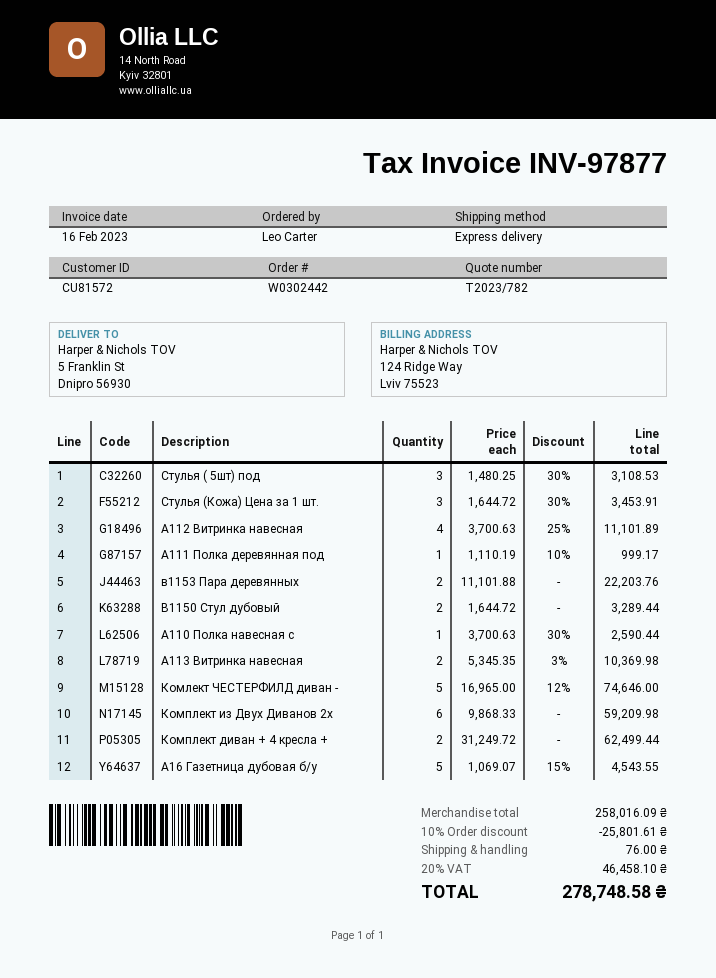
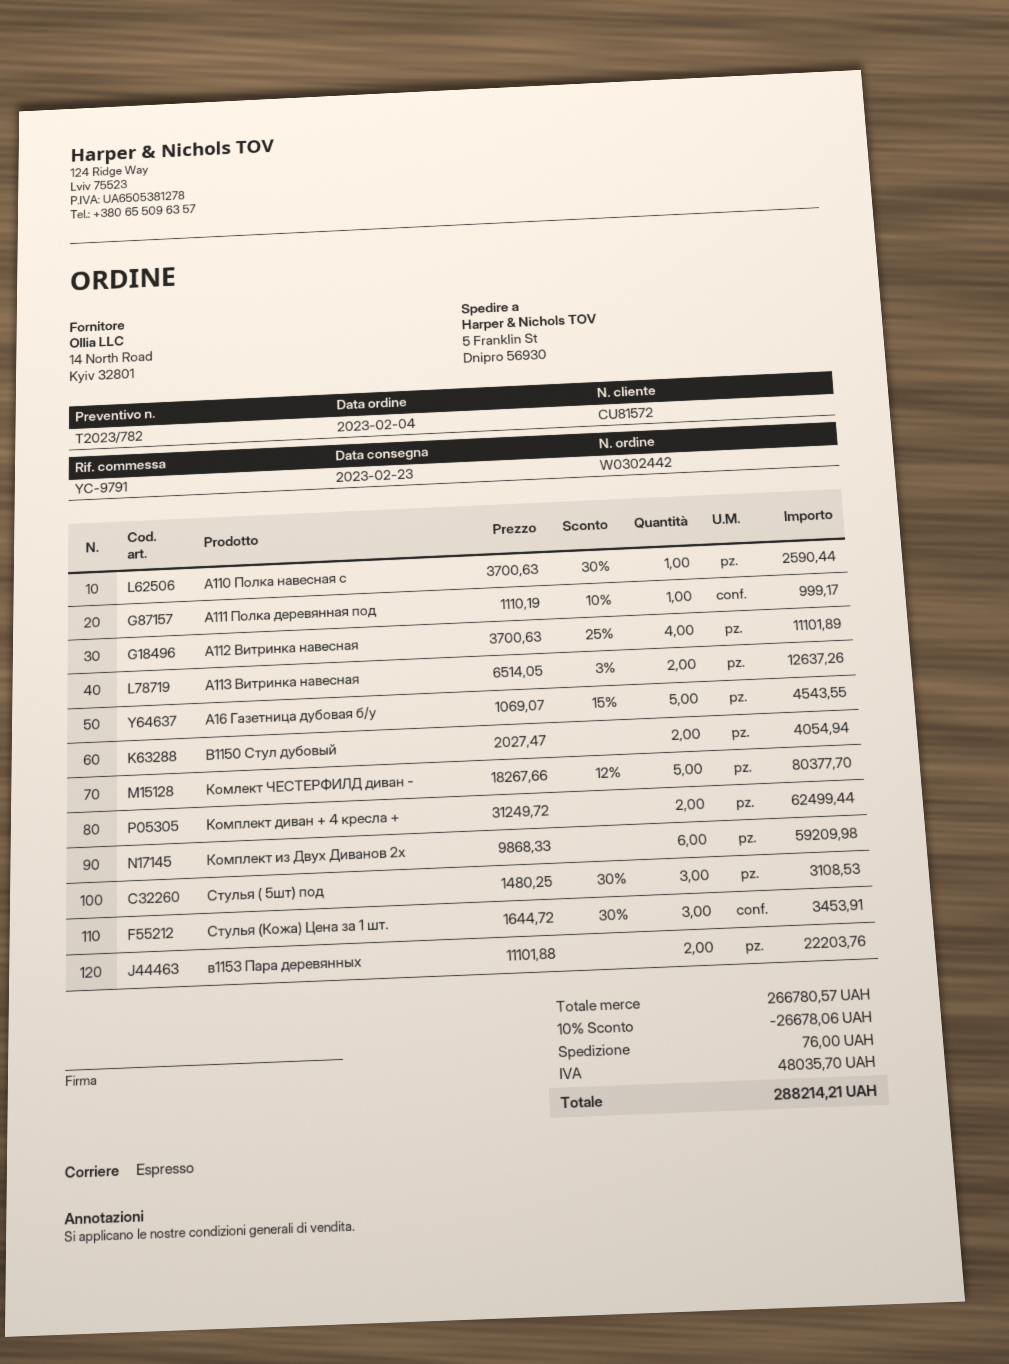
В1150 Стул дубовый: 2 x 1644.72 = 3289.44 -> 2 x 2027.47 = 4054.94
А113 Витринка навесная: 2 x 5345.35 - 3% = 10369.98 -> 2 x 6514.05 - 3% = 12637.26
Комлект ЧЕСТЕРФИЛД диван -: 5 x 16965.00 - 12% = 74646.00 -> 5 x 18267.66 - 12% = 80377.70
subtotal: 258016.09 -> 266780.57
discount: 10% = 25801.61 -> 10% = 26678.06
tax: 46458.10 -> 48035.70
total: 278748.58 -> 288214.21

